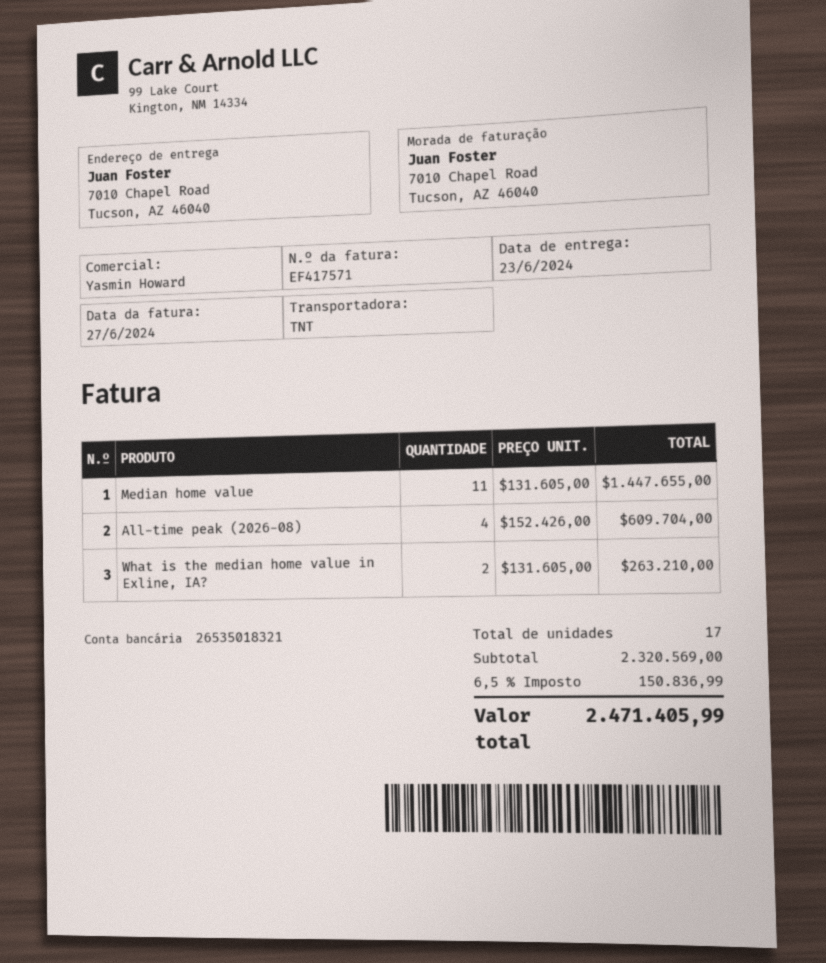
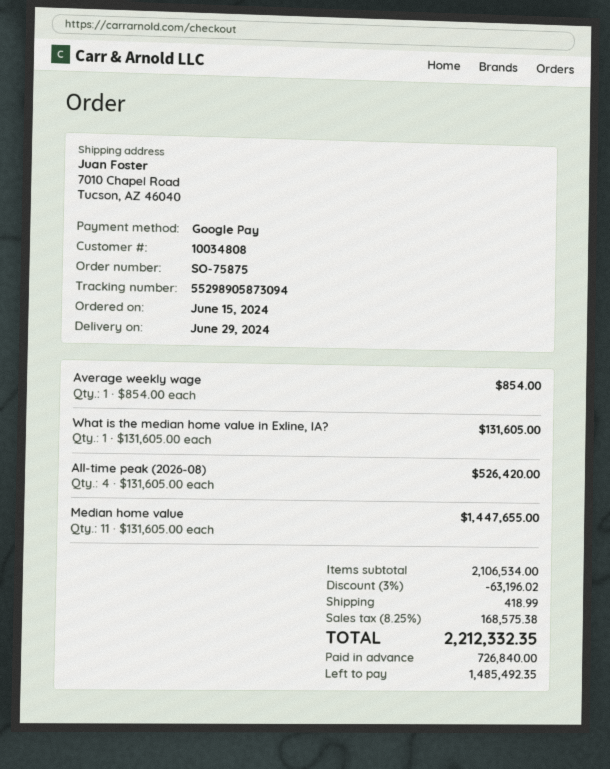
delivery date: 2024-06-23 -> 2024-06-29
All-time peak (2026-08): 4 x 152426.00 = 609704.00 -> 4 x 131605.00 = 526420.00
What is the median home value in Exline, IA?: 2 x 131605.00 = 263210.00 -> 1 x 131605.00 = 131605.00
Average weekly wage: none -> 1 x 854.00 = 854.00
subtotal: 2320569.00 -> 2106534.00
discount: none -> 3% = 63196.02
shipping: none -> 418.99
tax: 6.5% = 150836.99 -> 8.25% = 168575.38
total: 2471405.99 -> 2212332.35

